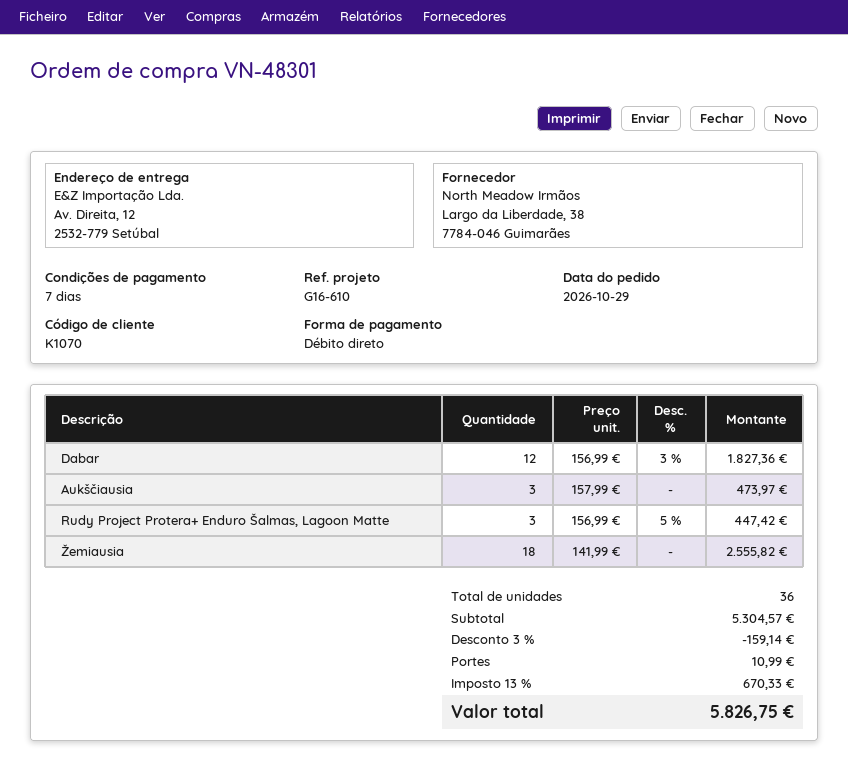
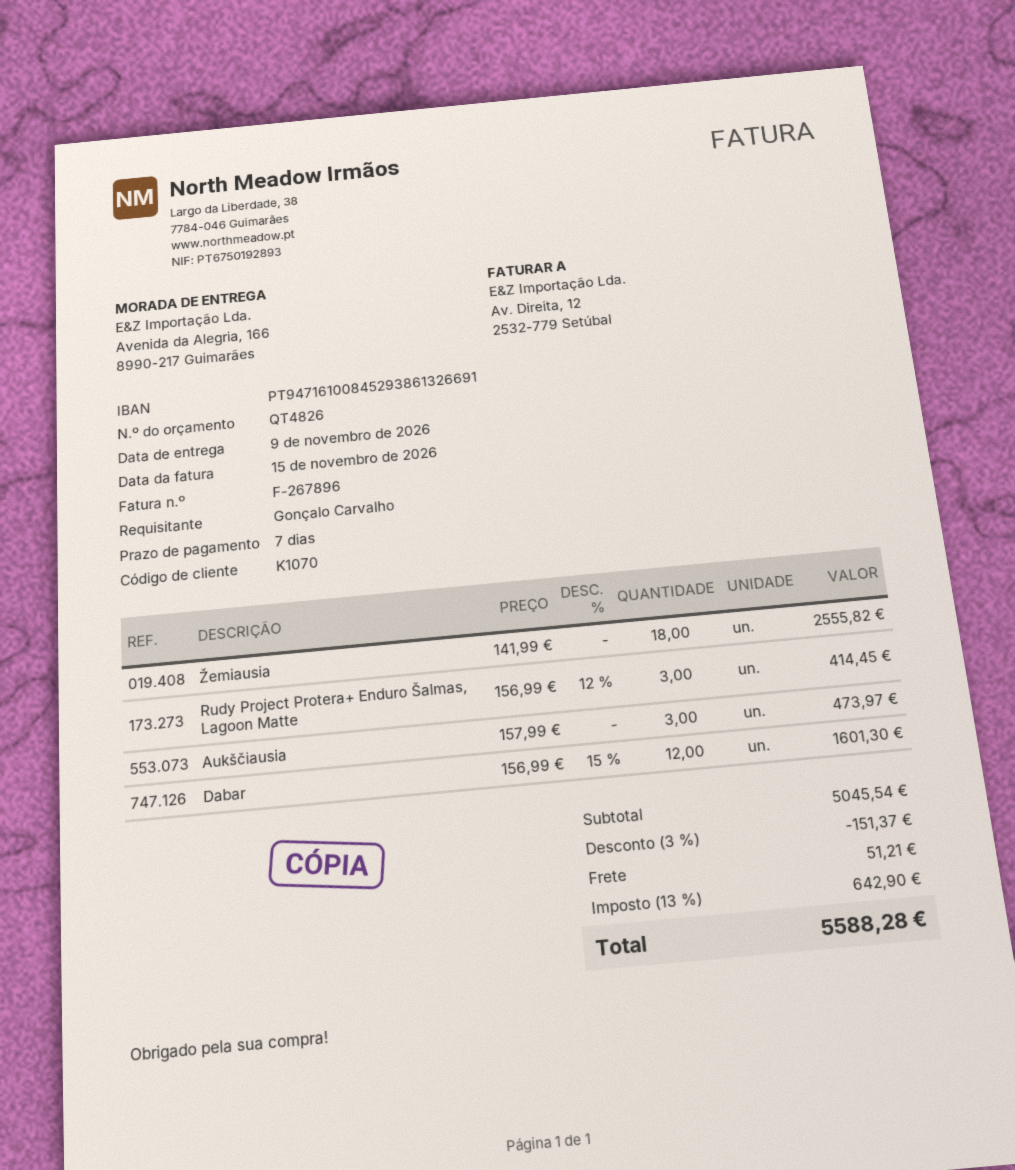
ship to: Av. Direita, 12, 2532-779 Setúbal -> Avenida da Alegria, 166, 8990-217 Guimarães
Dabar: 12 x 156.99 - 3% = 1827.36 -> 12 x 156.99 - 15% = 1601.30
Rudy Project Protera+ Enduro Šalmas, Lagoon Matte: 3 x 156.99 - 5% = 447.42 -> 3 x 156.99 - 12% = 414.45
subtotal: 5304.57 -> 5045.54
discount: 3% = 159.14 -> 3% = 151.37
shipping: 10.99 -> 51.21
tax: 13% = 670.33 -> 13% = 642.90
total: 5826.75 -> 5588.28

